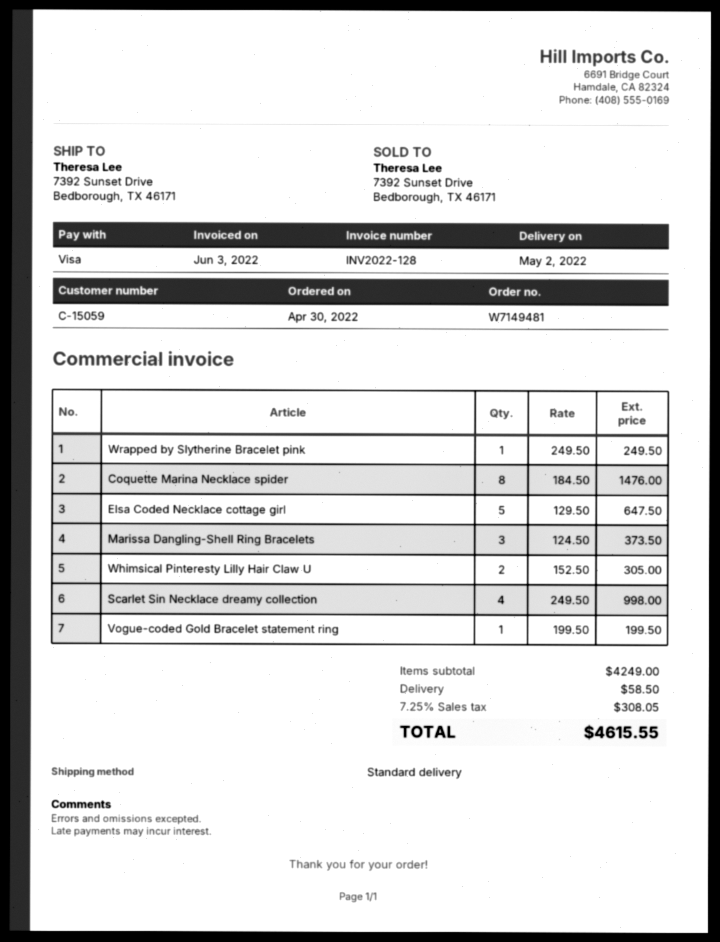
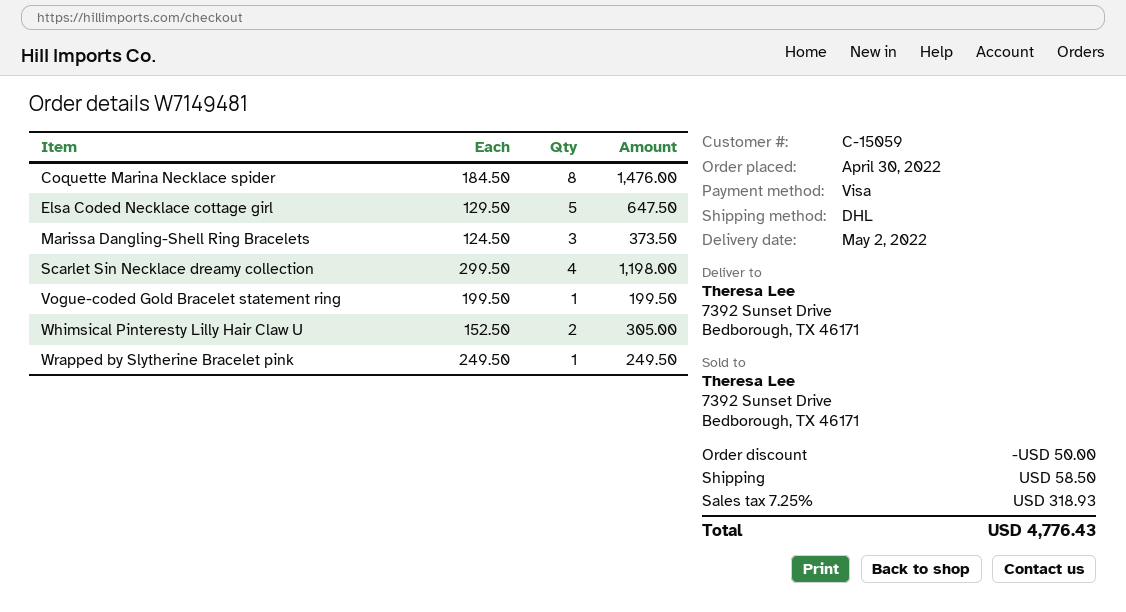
shipping method: standard -> DHL
Scarlet Sin Necklace dreamy collection: 4 x 249.50 = 998.00 -> 4 x 299.50 = 1198.00
discount: none -> 50.00
tax: 7.25% = 308.05 -> 7.25% = 318.93
total: 4615.55 -> 4776.43

